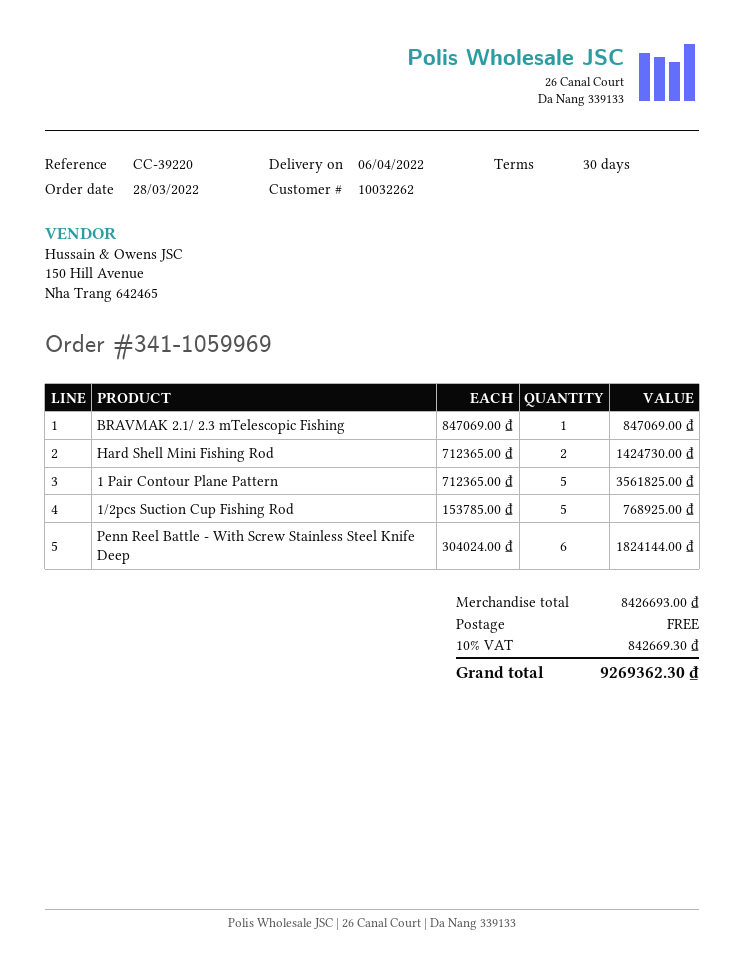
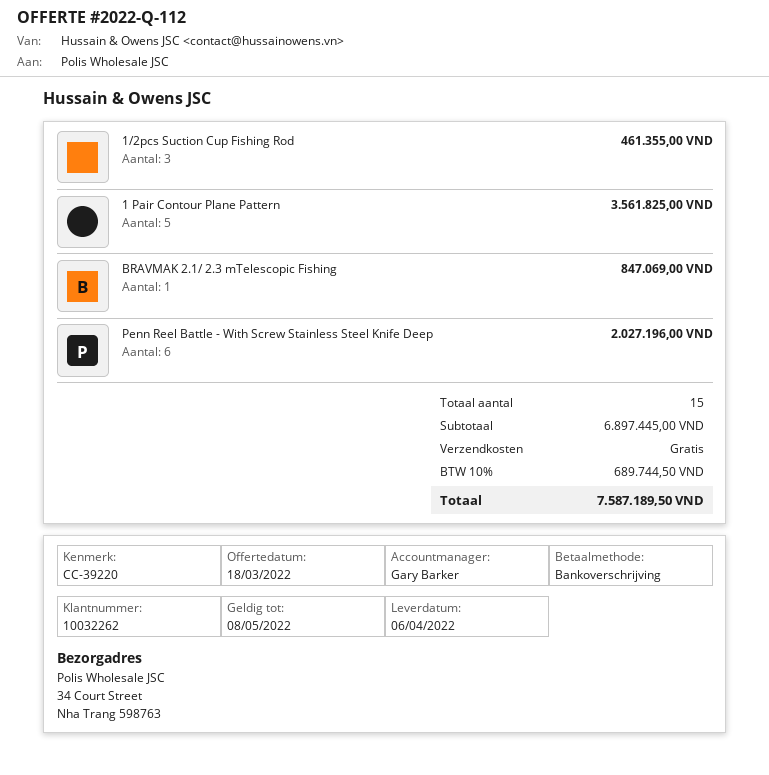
Hard Shell Mini Fishing Rod: 2 for 1424730.00 -> none
1/2pcs Suction Cup Fishing Rod: 5 for 768925.00 -> 3 for 461355.00
Penn Reel Battle - With Screw Stainless Steel Knife Deep: 6 for 1824144.00 -> 6 for 2027196.00
subtotal: 8426693.00 -> 6897445.00
tax: 10% = 842669.30 -> 10% = 689744.50
total: 9269362.30 -> 7587189.50

